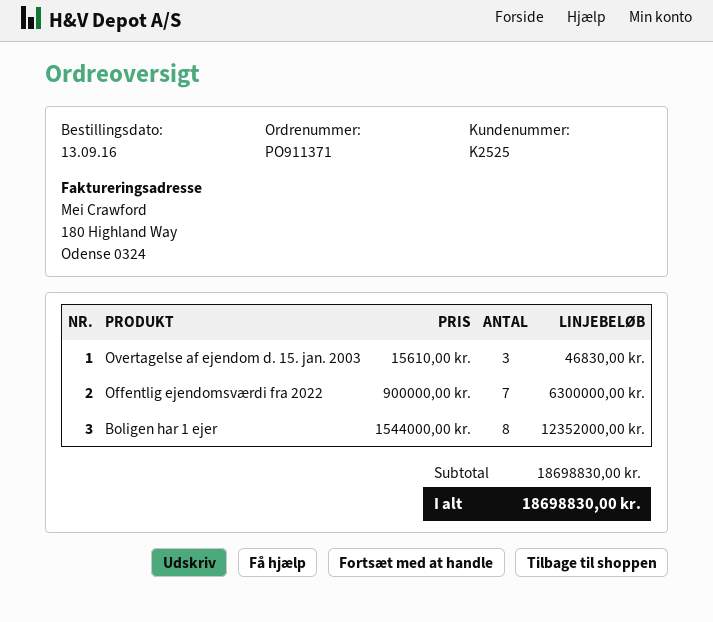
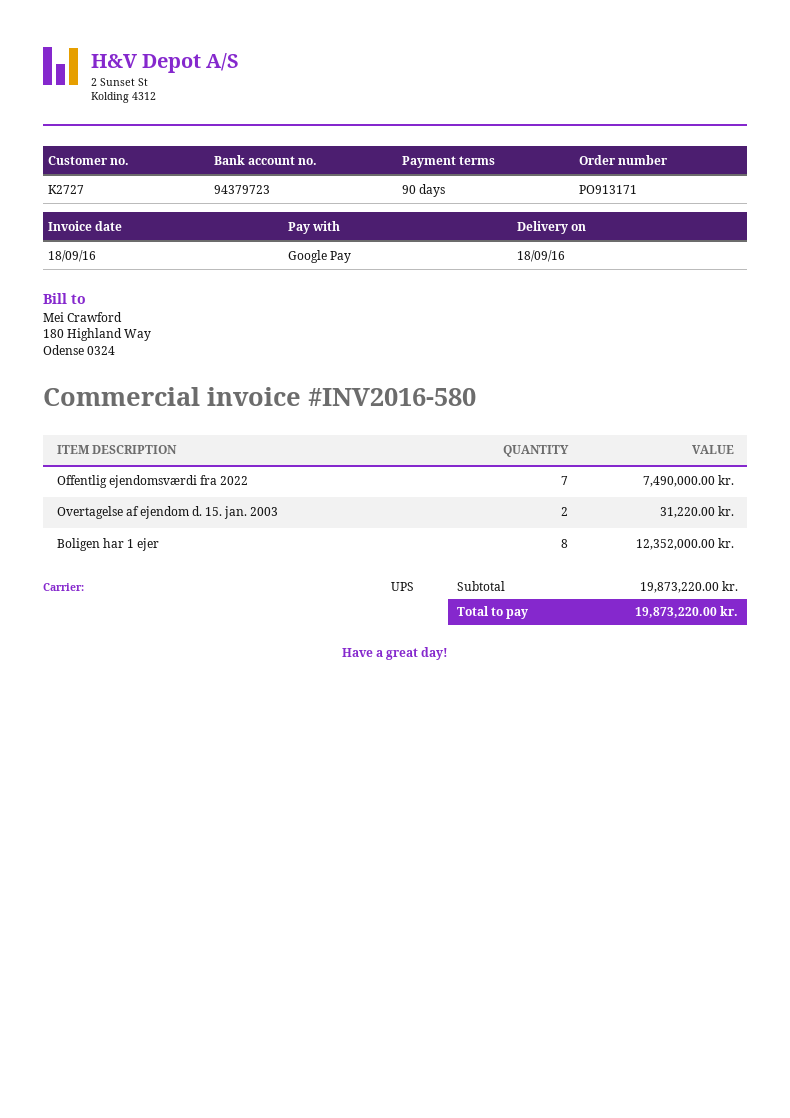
order number: PO911371 -> PO913171
customer number: K2525 -> K2727
Overtagelse af ejendom d. 15. jan. 2003: 3 for 46830.00 -> 2 for 31220.00
Offentlig ejendomsværdi fra 2022: 7 for 6300000.00 -> 7 for 7490000.00
subtotal: 18698830.00 -> 19873220.00
total: 18698830.00 -> 19873220.00

